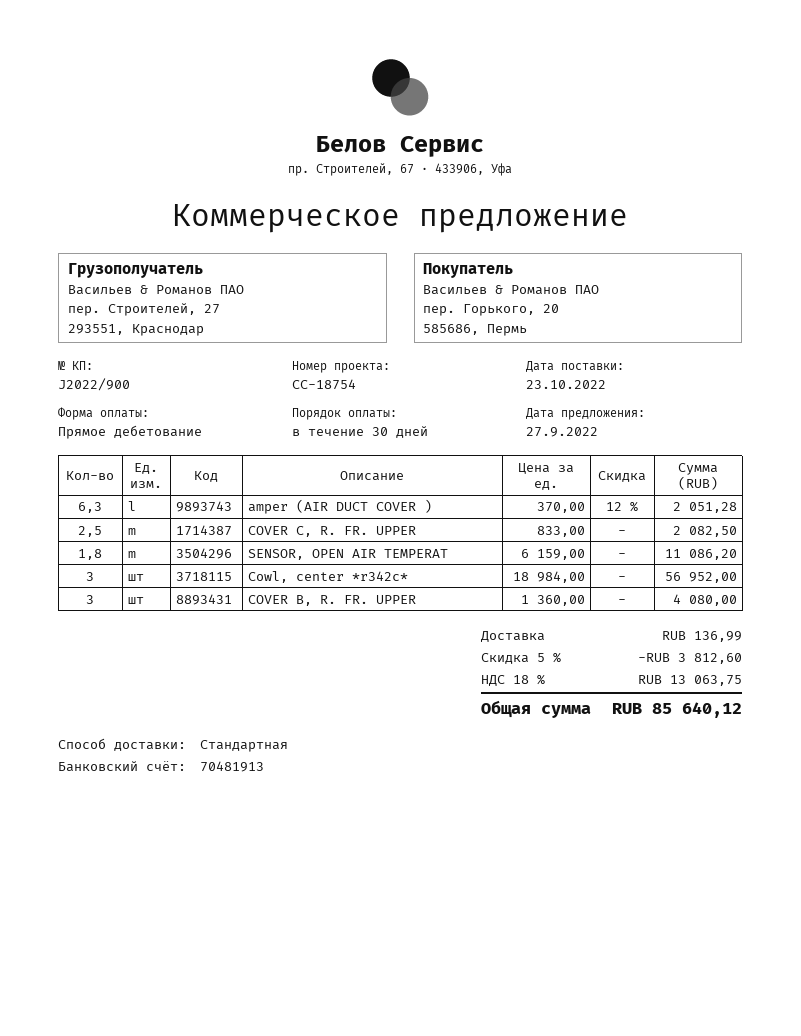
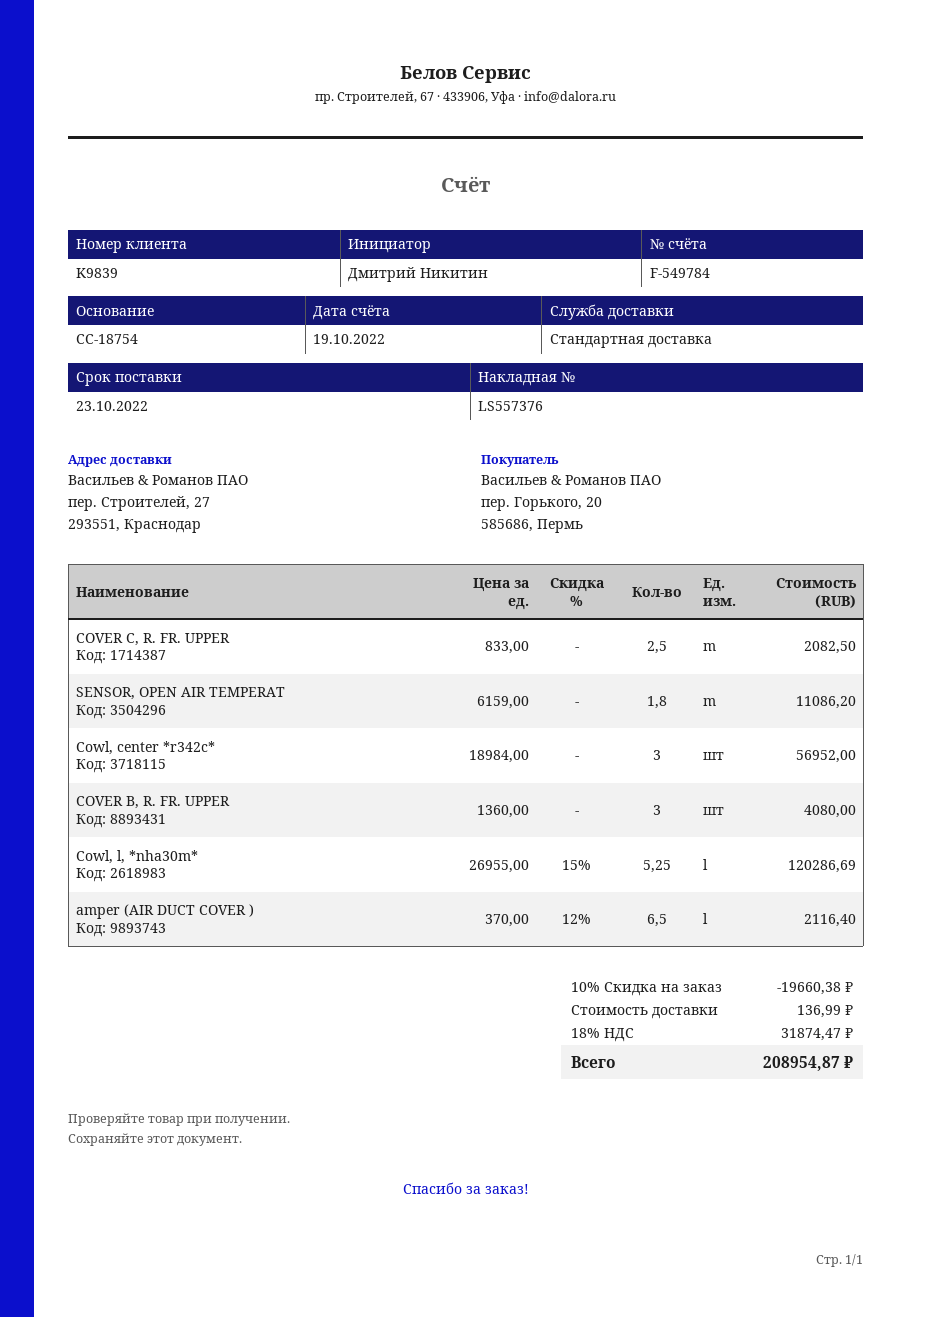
amper (AIR DUCT COVER ): 6.3 x 370.00 - 12% = 2051.28 -> 6.5 x 370.00 - 12% = 2116.40
Cowl, l, *nha30m*: none -> 5.25 x 26955.00 - 15% = 120286.69
discount: 5% = 3812.60 -> 10% = 19660.38
tax: 18% = 13063.75 -> 18% = 31874.47
total: 85640.12 -> 208954.87

